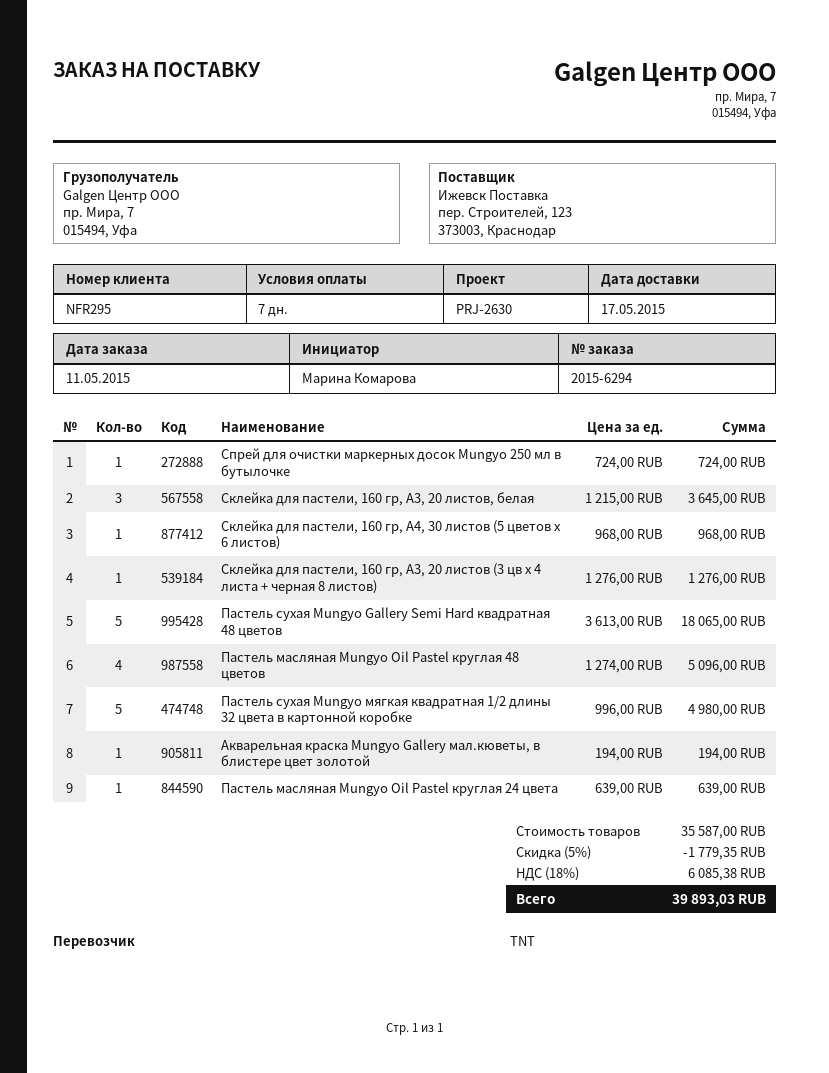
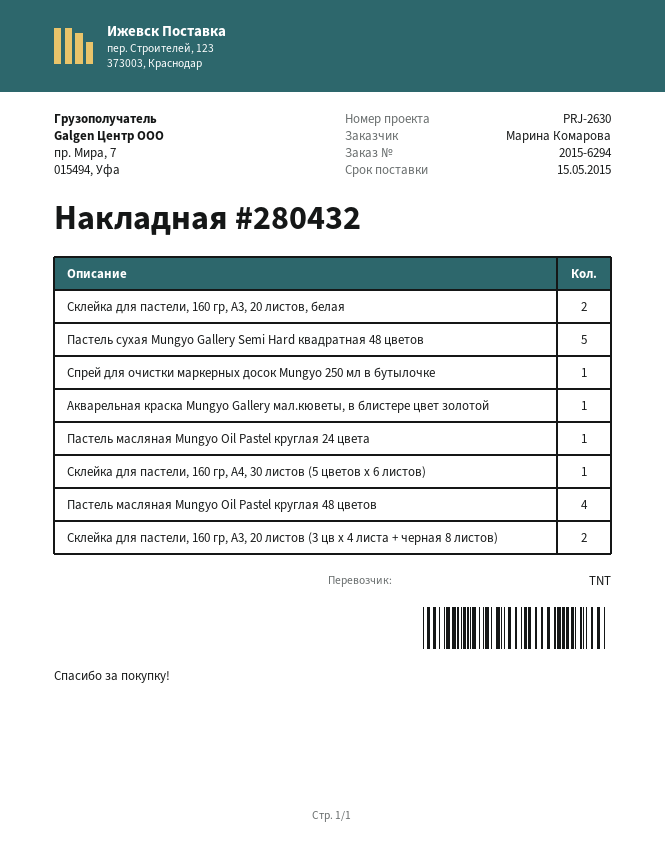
delivery date: 2015-05-17 -> 2015-05-15
Склейка для пастели, 160 гр, А3, 20 листов, белая: 3 -> 2
Склейка для пастели, 160 гр, А3, 20 листов (3 цв х 4 листа + черная 8 листов): 1 -> 2
Пастель сухая Mungyo мягкая квадратная 1/2 длины 32 цвета в картонной коробке: 5 -> none

